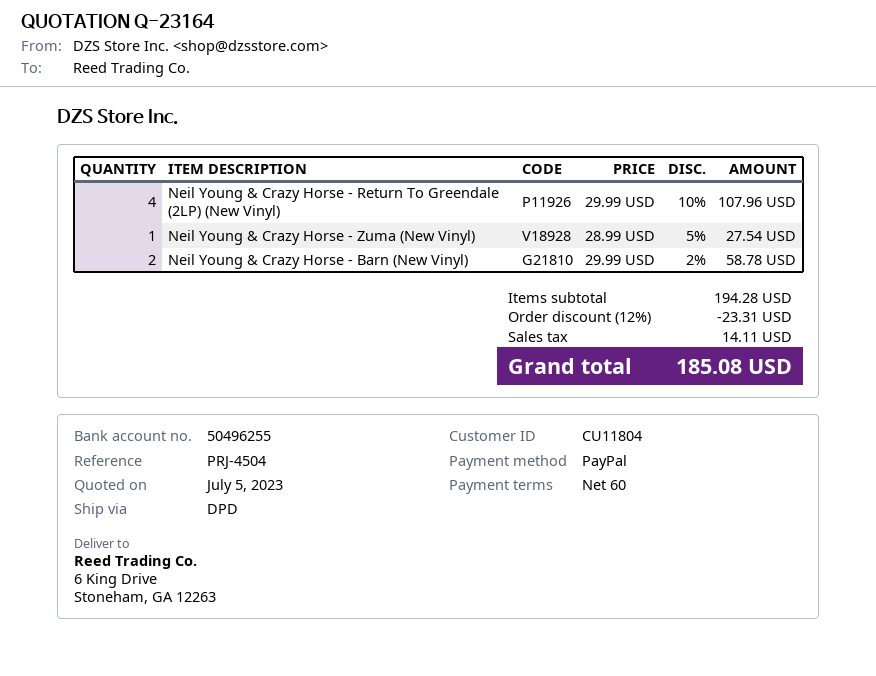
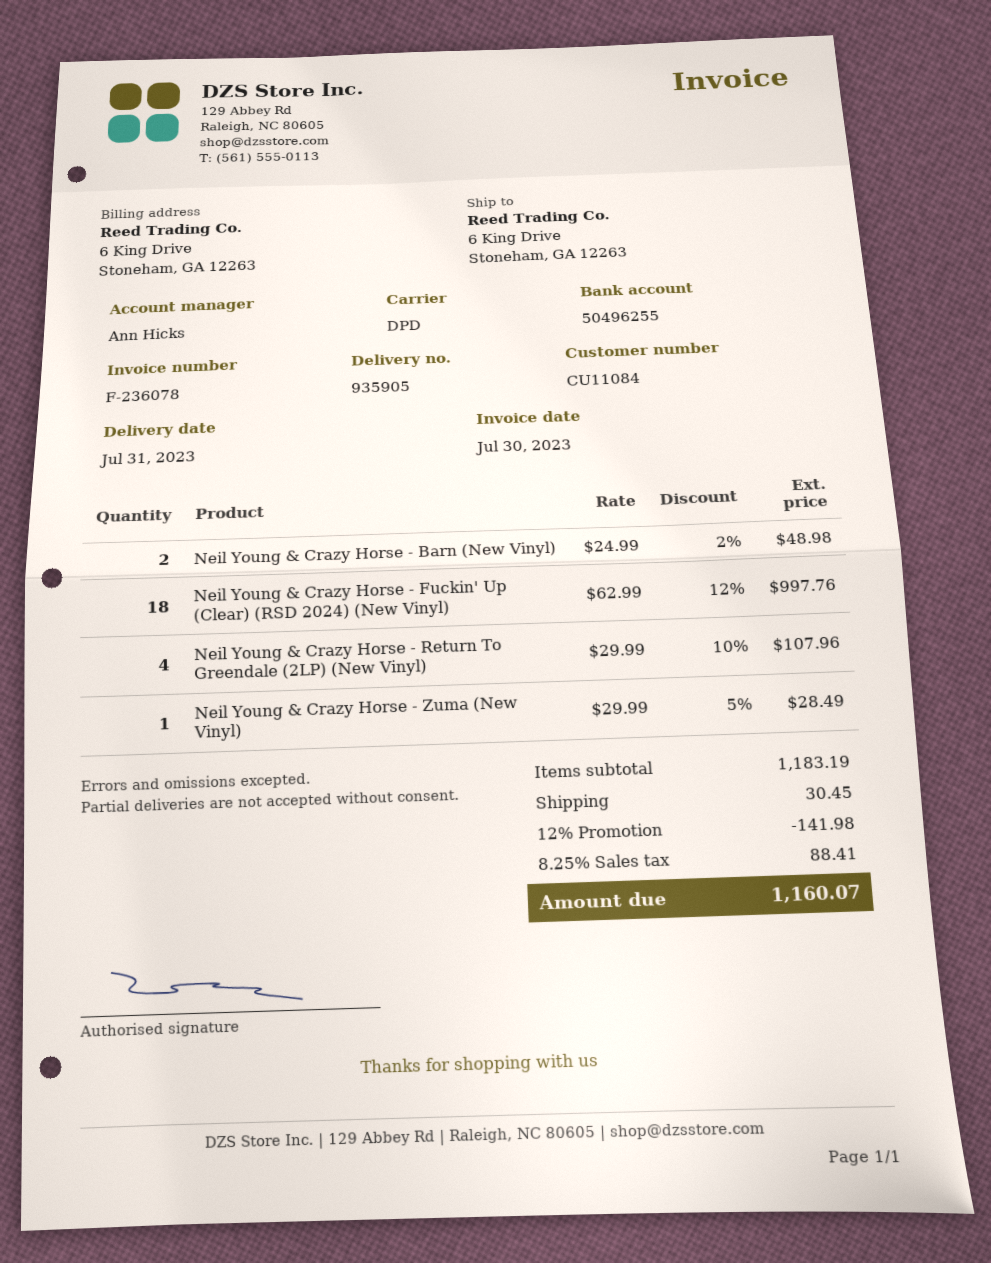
customer number: CU11804 -> CU11084
Neil Young & Crazy Horse - Zuma (New Vinyl): 1 x 28.99 - 5% = 27.54 -> 1 x 29.99 - 5% = 28.49
Neil Young & Crazy Horse - Barn (New Vinyl): 2 x 29.99 - 2% = 58.78 -> 2 x 24.99 - 2% = 48.98
Neil Young & Crazy Horse - Fuckin' Up (Clear) (RSD 2024) (New Vinyl): none -> 18 x 62.99 - 12% = 997.76
subtotal: 194.28 -> 1183.19
discount: 12% = 23.31 -> 12% = 141.98
shipping: none -> 30.45
tax: 14.11 -> 88.41
total: 185.08 -> 1160.07

